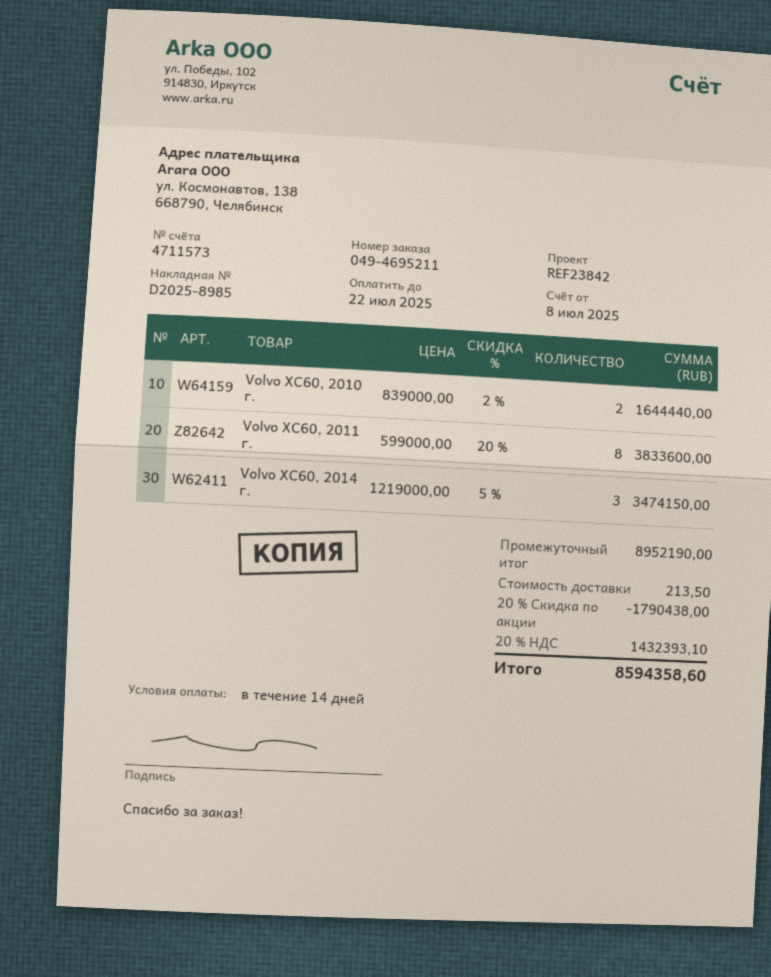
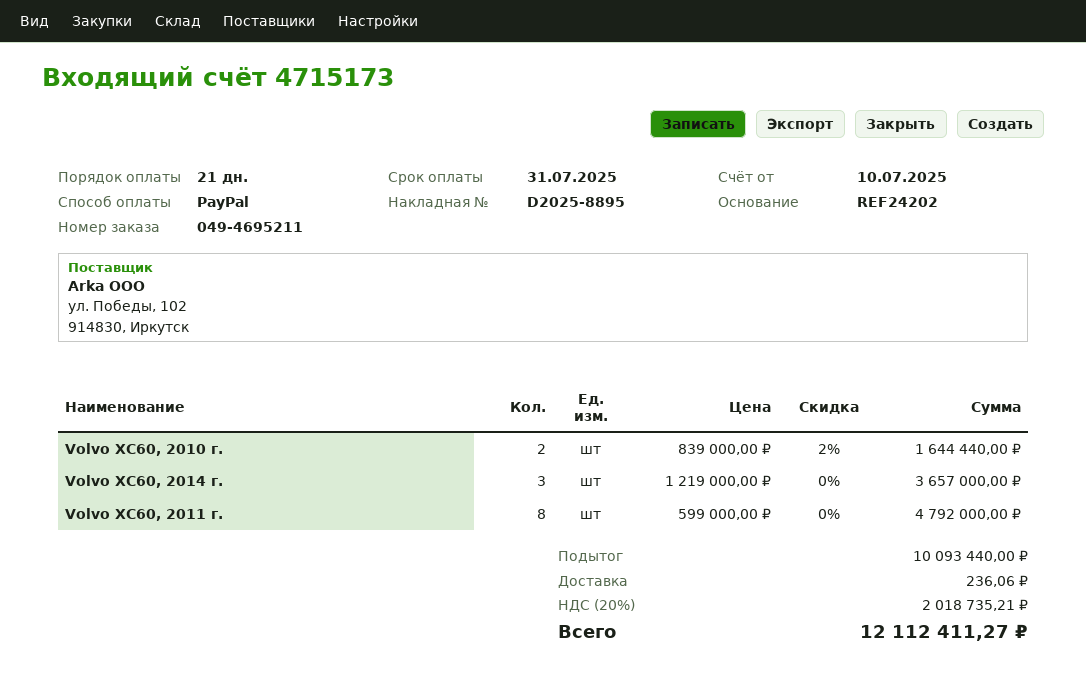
delivery note number: D2025-8985 -> D2025-8895
invoice number: 4711573 -> 4715173
invoice date: 2025-07-08 -> 2025-07-10
payment terms: 14 days -> 21 days
due date: 2025-07-22 -> 2025-07-31
reference: REF23842 -> REF24202
Volvo XC60, 2011 г.: 8 x 599000.00 - 20% = 3833600.00 -> 8 x 599000.00 = 4792000.00
Volvo XC60, 2014 г.: 3 x 1219000.00 - 5% = 3474150.00 -> 3 x 1219000.00 = 3657000.00
subtotal: 8952190.00 -> 10093440.00
discount: 20% = 1790438.00 -> none
shipping: 213.50 -> 236.06
tax: 20% = 1432393.10 -> 20% = 2018735.21
total: 8594358.60 -> 12112411.27

